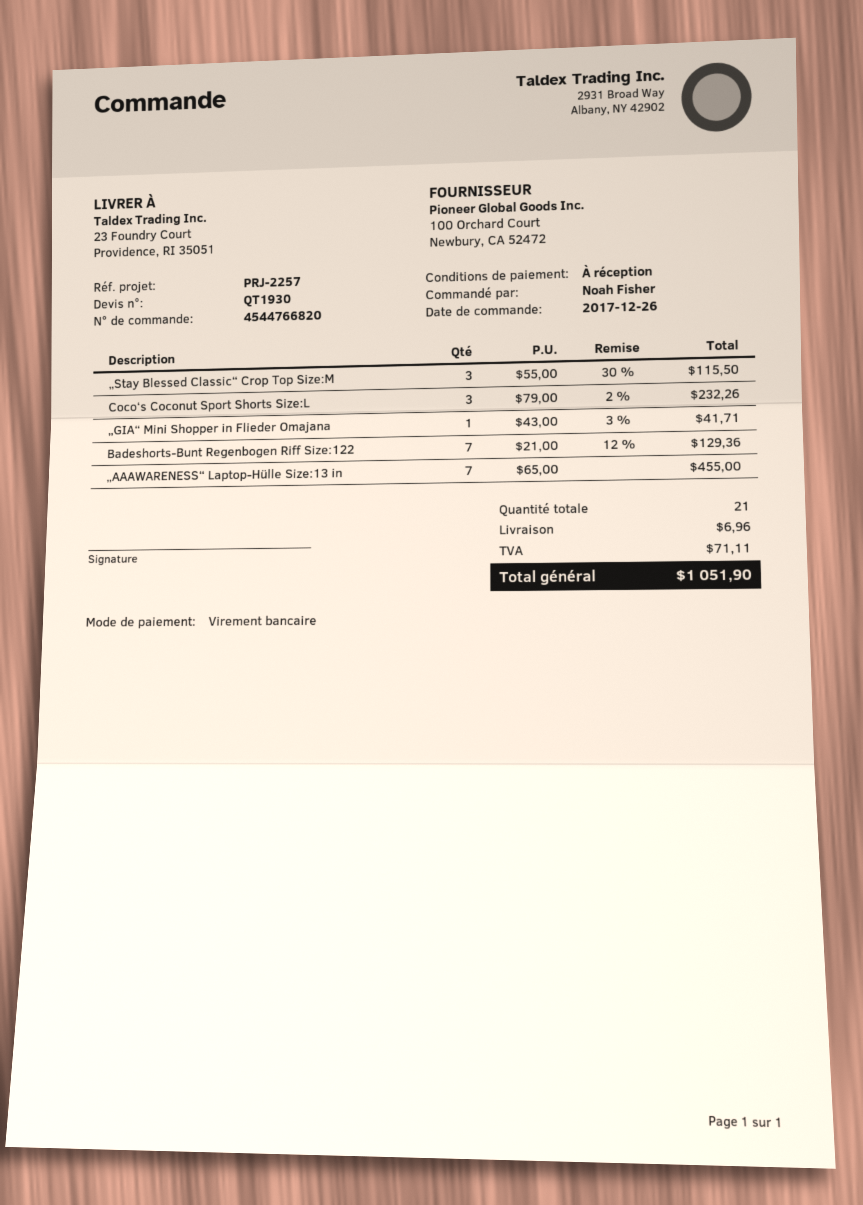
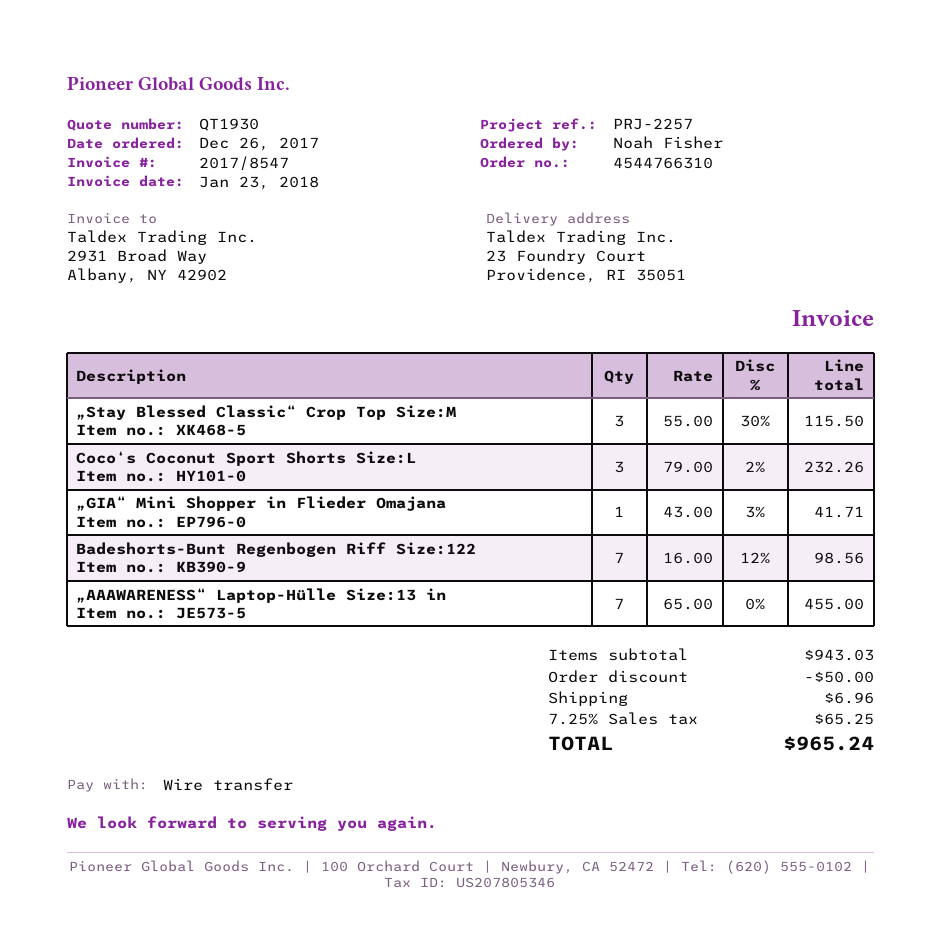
order number: 4544766820 -> 4544766310
Badeshorts-Bunt Regenbogen Riff Size:122: 7 x 21.00 - 12% = 129.36 -> 7 x 16.00 - 12% = 98.56
discount: none -> 50.00
tax: 71.11 -> 65.25
total: 1051.90 -> 965.24

